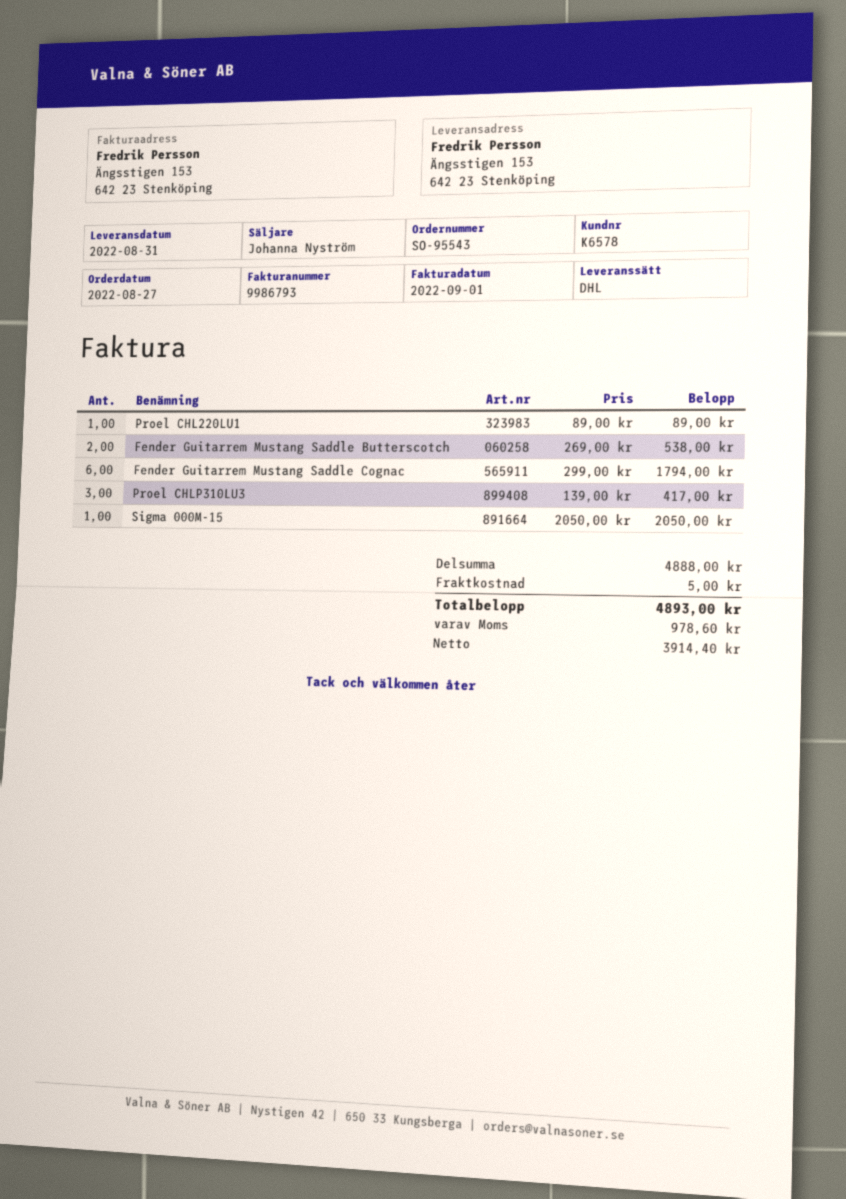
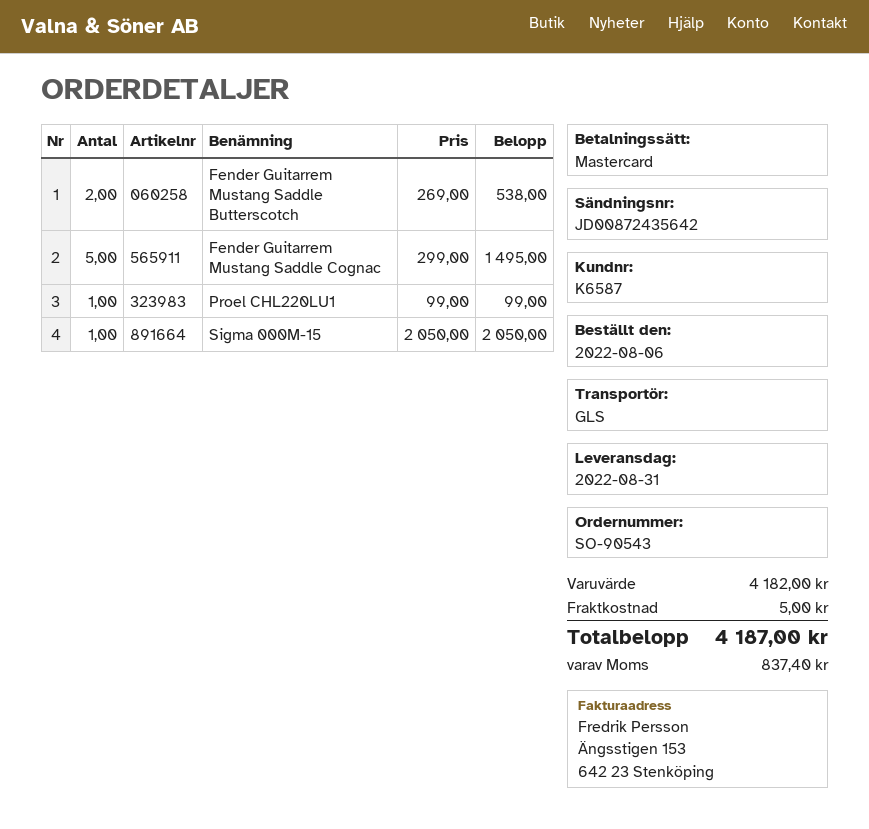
order number: SO-95543 -> SO-90543
order date: 2022-08-27 -> 2022-08-06
customer number: K6578 -> K6587
shipping method: DHL -> GLS
Proel CHL220LU1: 1 x 89.00 = 89.00 -> 1 x 99.00 = 99.00
Fender Guitarrem Mustang Saddle Cognac: 6 x 299.00 = 1794.00 -> 5 x 299.00 = 1495.00
Proel CHLP310LU3: 3 x 139.00 = 417.00 -> none
subtotal: 4888.00 -> 4182.00
tax: 978.60 -> 837.40
total: 4893.00 -> 4187.00

